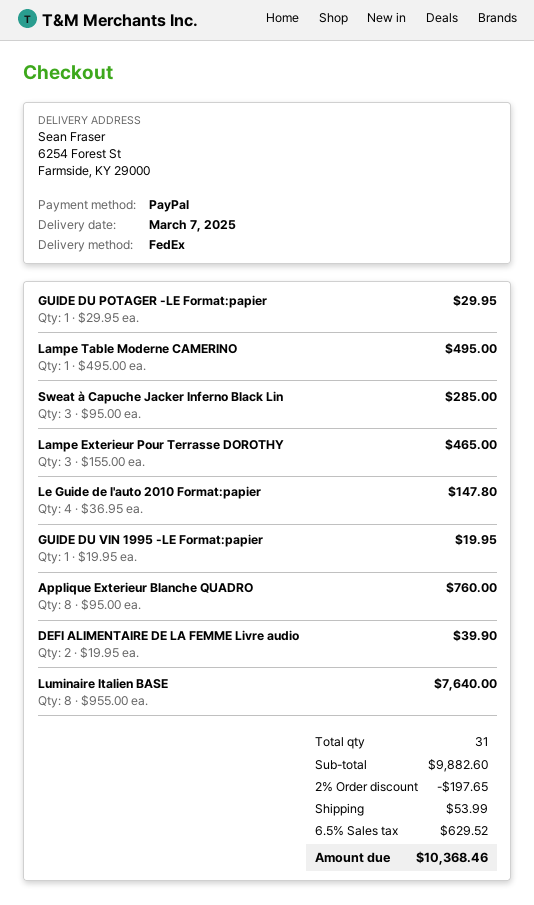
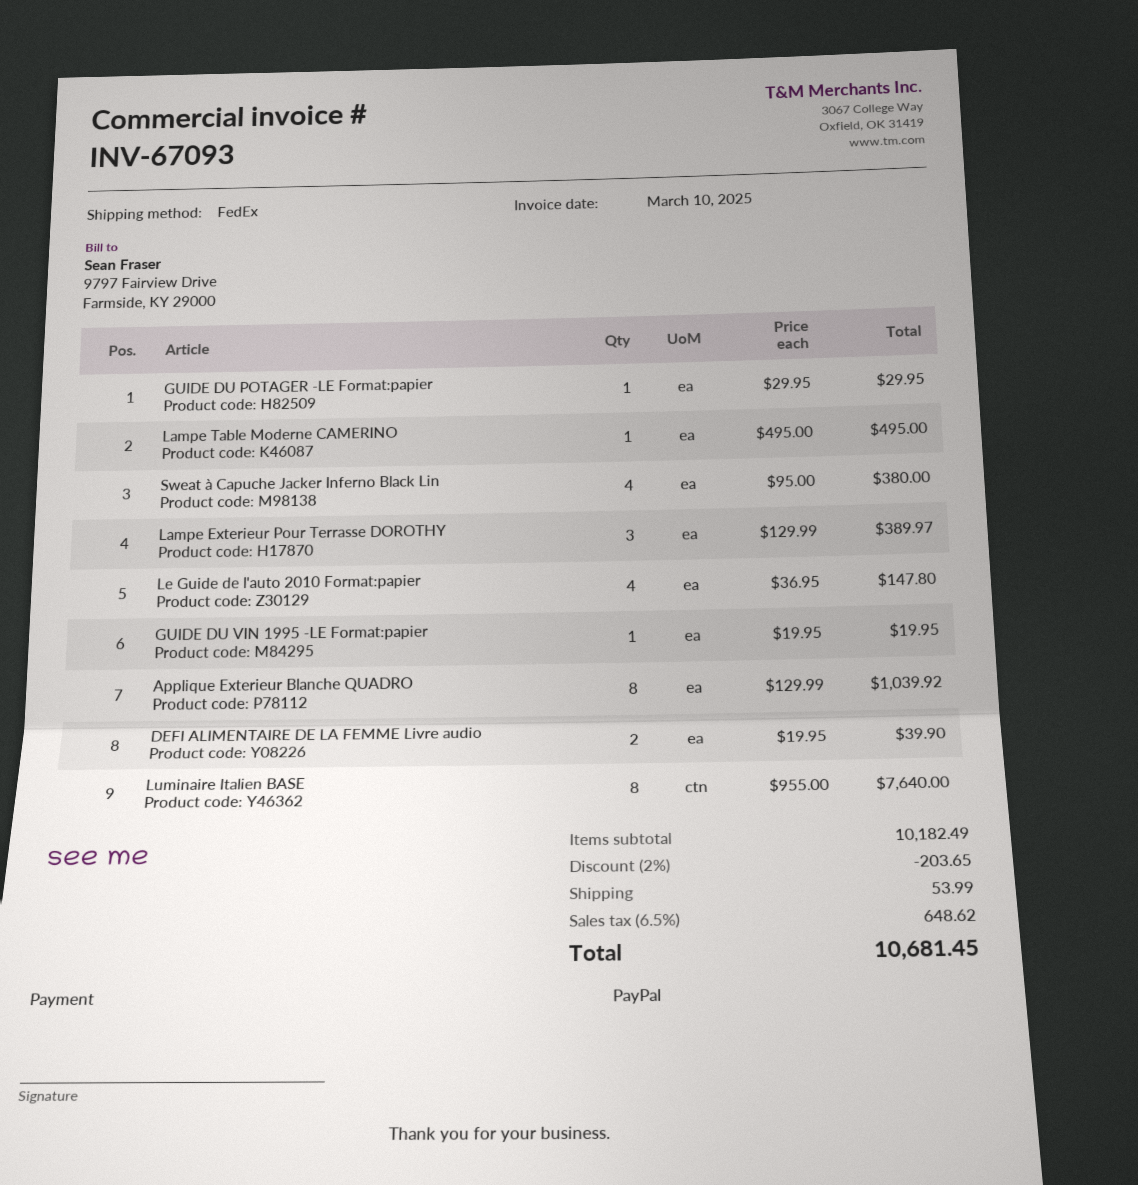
Sweat à Capuche Jacker Inferno Black Lin: 3 x 95.00 = 285.00 -> 4 x 95.00 = 380.00
Lampe Exterieur Pour Terrasse DOROTHY: 3 x 155.00 = 465.00 -> 3 x 129.99 = 389.97
Applique Exterieur Blanche QUADRO: 8 x 95.00 = 760.00 -> 8 x 129.99 = 1039.92
subtotal: 9882.60 -> 10182.49
discount: 2% = 197.65 -> 2% = 203.65
tax: 6.5% = 629.52 -> 6.5% = 648.62
total: 10368.46 -> 10681.45

